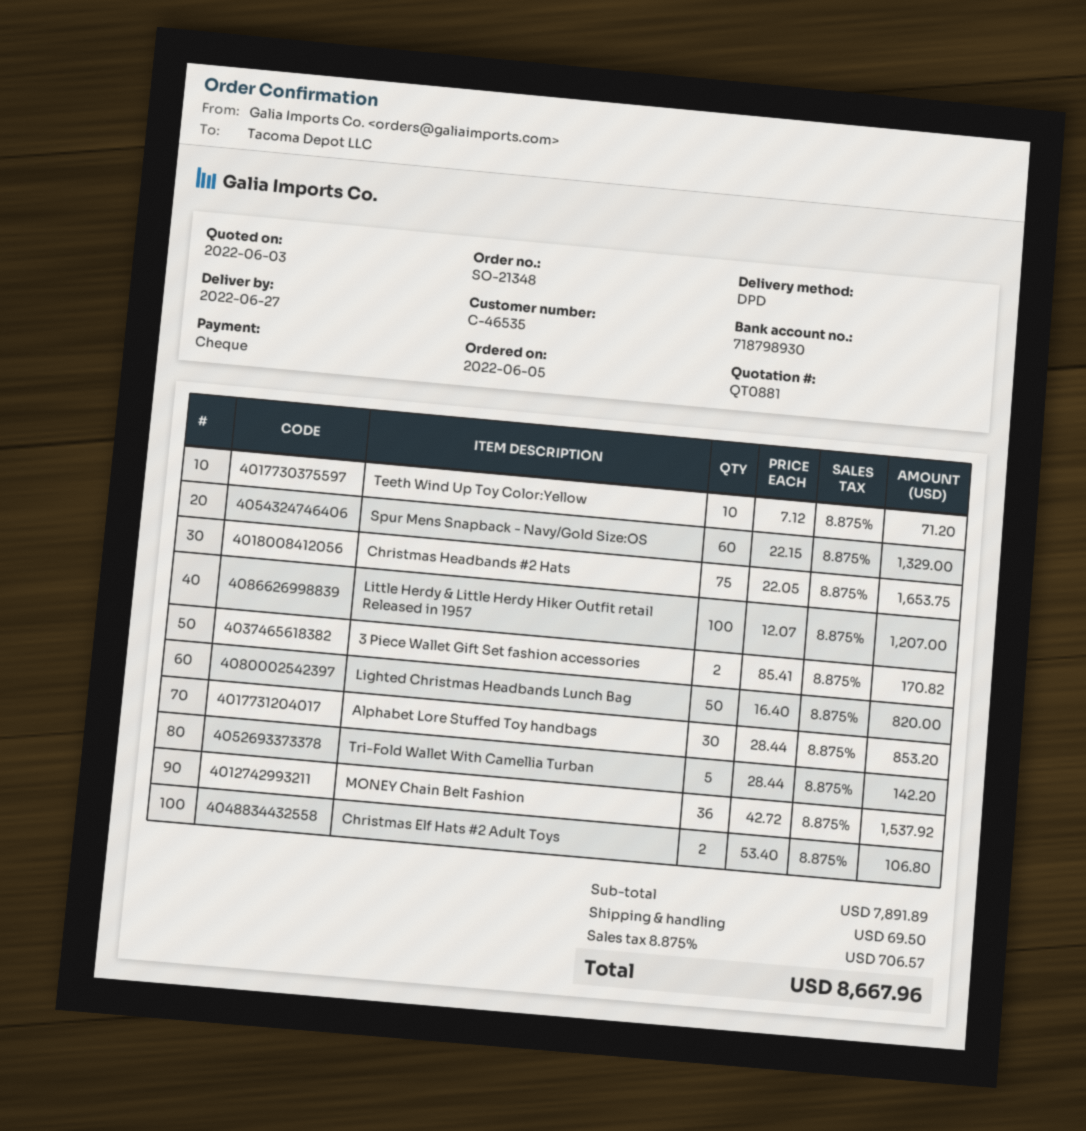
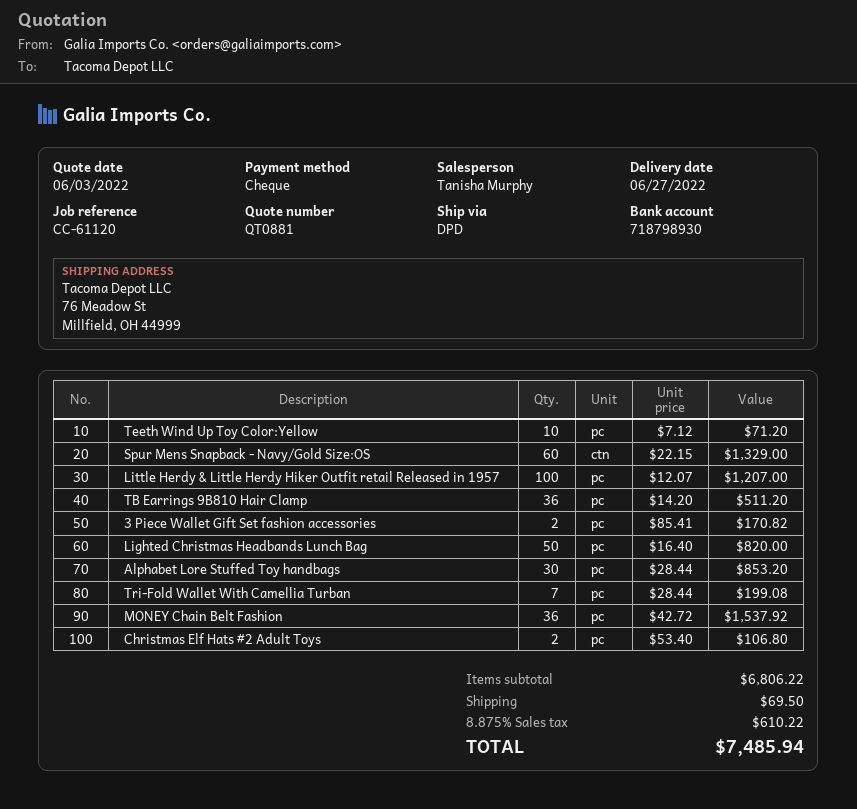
Christmas Headbands #2 Hats: 75 x 22.05 = 1653.75 -> none
Tri-Fold Wallet With Camellia Turban: 5 x 28.44 = 142.20 -> 7 x 28.44 = 199.08
TB Earrings 9B810 Hair Clamp: none -> 36 x 14.20 = 511.20
subtotal: 7891.89 -> 6806.22
tax: 8.875% = 706.57 -> 8.875% = 610.22
total: 8667.96 -> 7485.94

